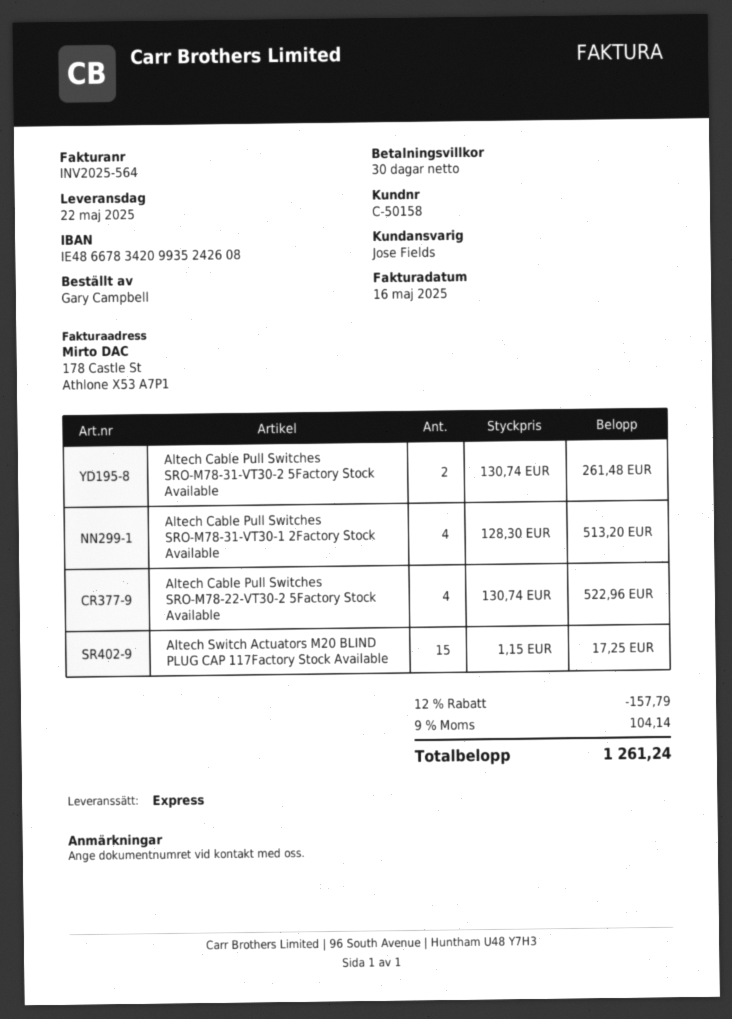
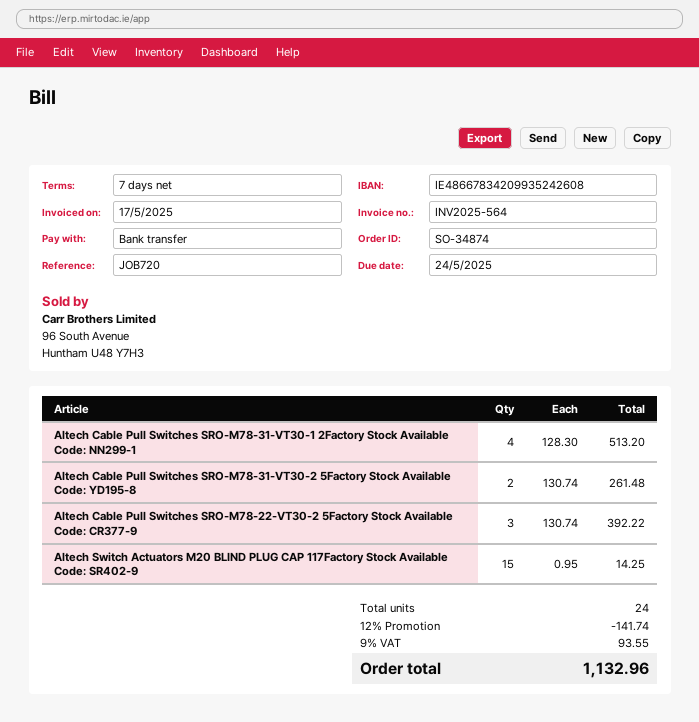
invoice date: 2025-05-16 -> 2025-05-17
payment terms: 30 days -> 7 days
Altech Cable Pull Switches SRO-M78-22-VT30-2 5Factory Stock Available: 4 x 130.74 = 522.96 -> 3 x 130.74 = 392.22
Altech Switch Actuators M20 BLIND PLUG CAP 117Factory Stock Available: 15 x 1.15 = 17.25 -> 15 x 0.95 = 14.25
discount: 12% = 157.79 -> 12% = 141.74
tax: 9% = 104.14 -> 9% = 93.55
total: 1261.24 -> 1132.96

